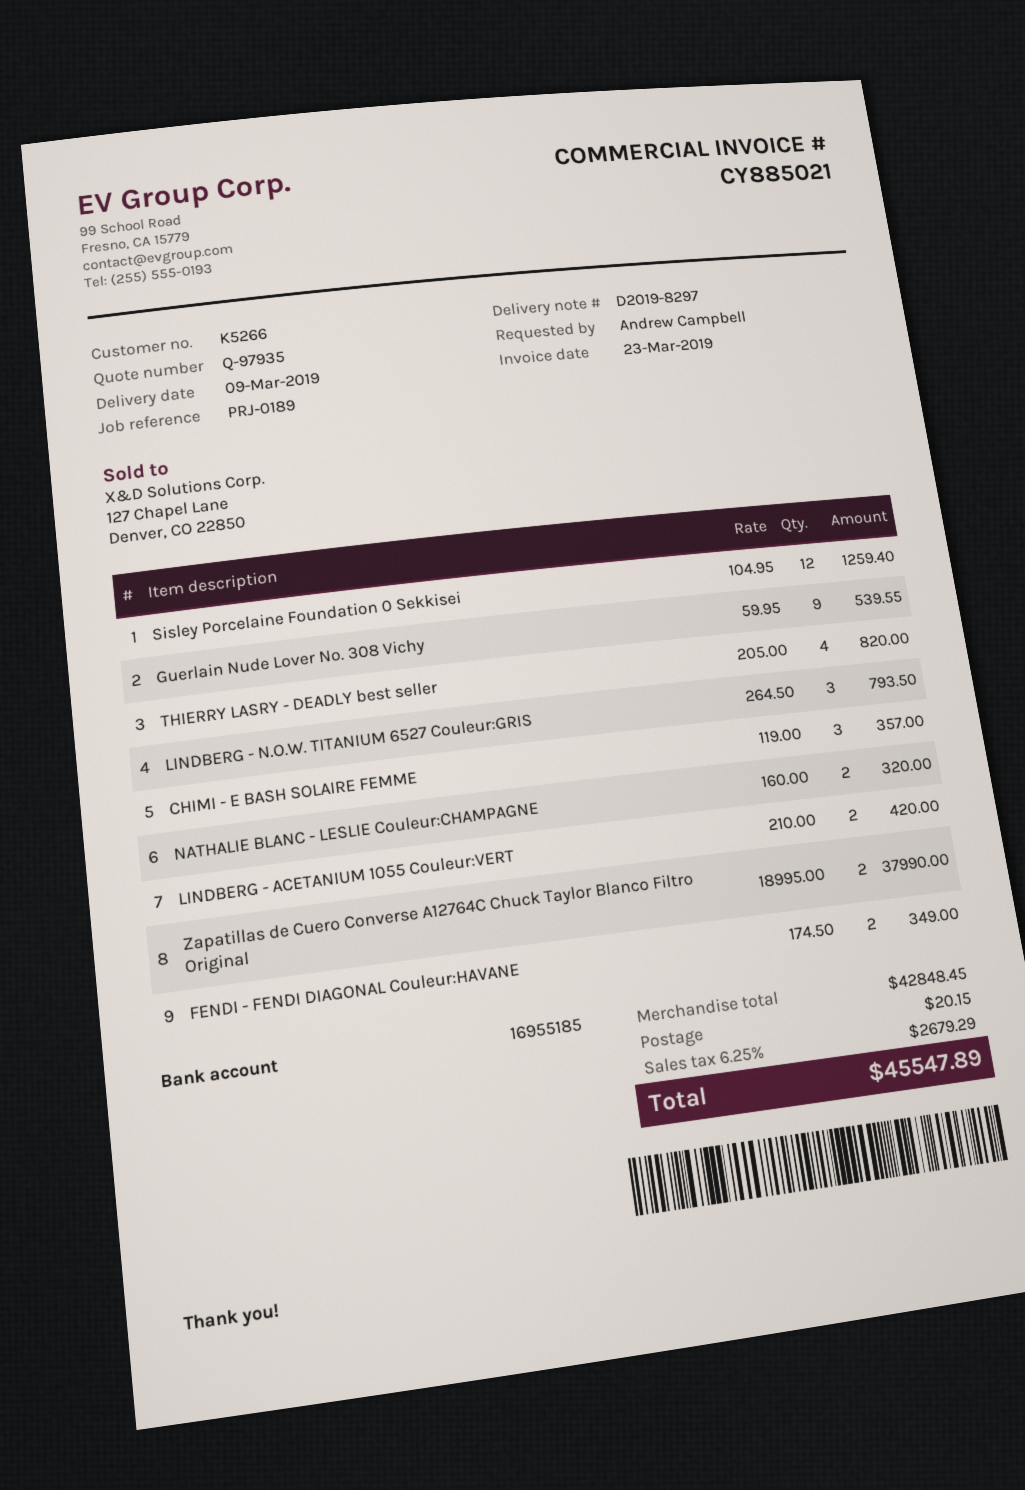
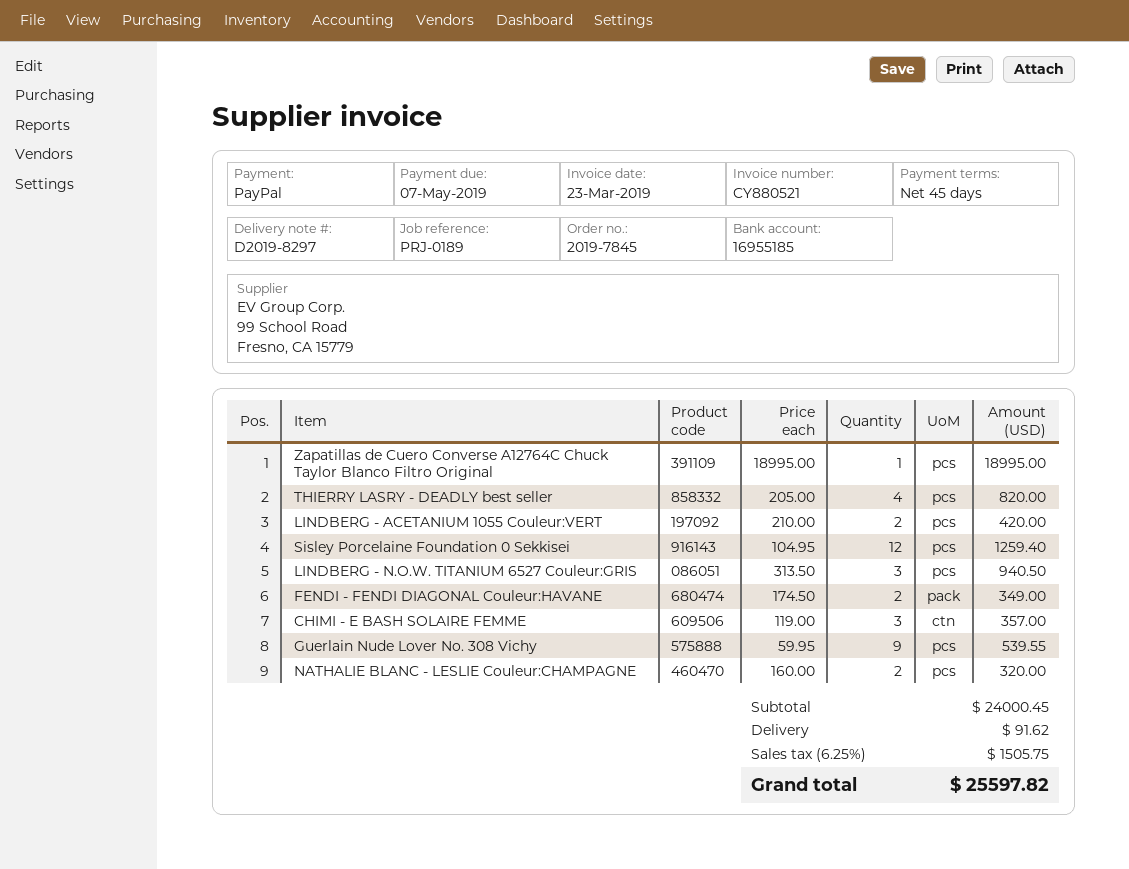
invoice number: CY885021 -> CY880521
LINDBERG - N.O.W. TITANIUM 6527 Couleur:GRIS: 3 x 264.50 = 793.50 -> 3 x 313.50 = 940.50
Zapatillas de Cuero Converse A12764C Chuck Taylor Blanco Filtro Original: 2 x 18995.00 = 37990.00 -> 1 x 18995.00 = 18995.00
subtotal: 42848.45 -> 24000.45
shipping: 20.15 -> 91.62
tax: 6.25% = 2679.29 -> 6.25% = 1505.75
total: 45547.89 -> 25597.82

